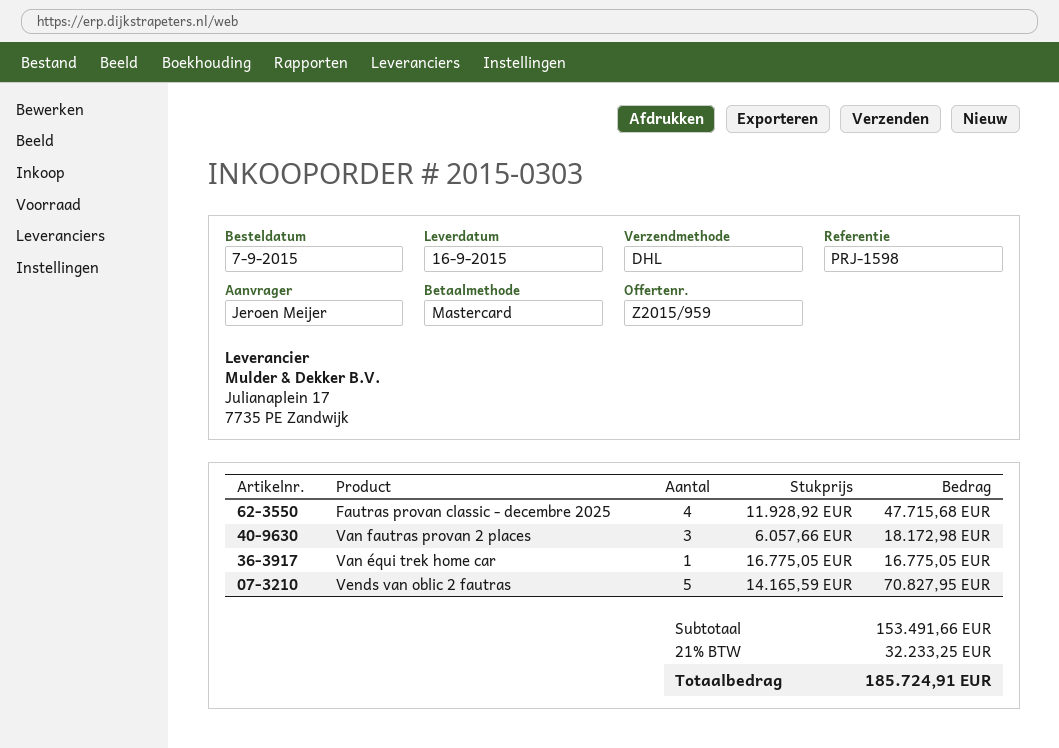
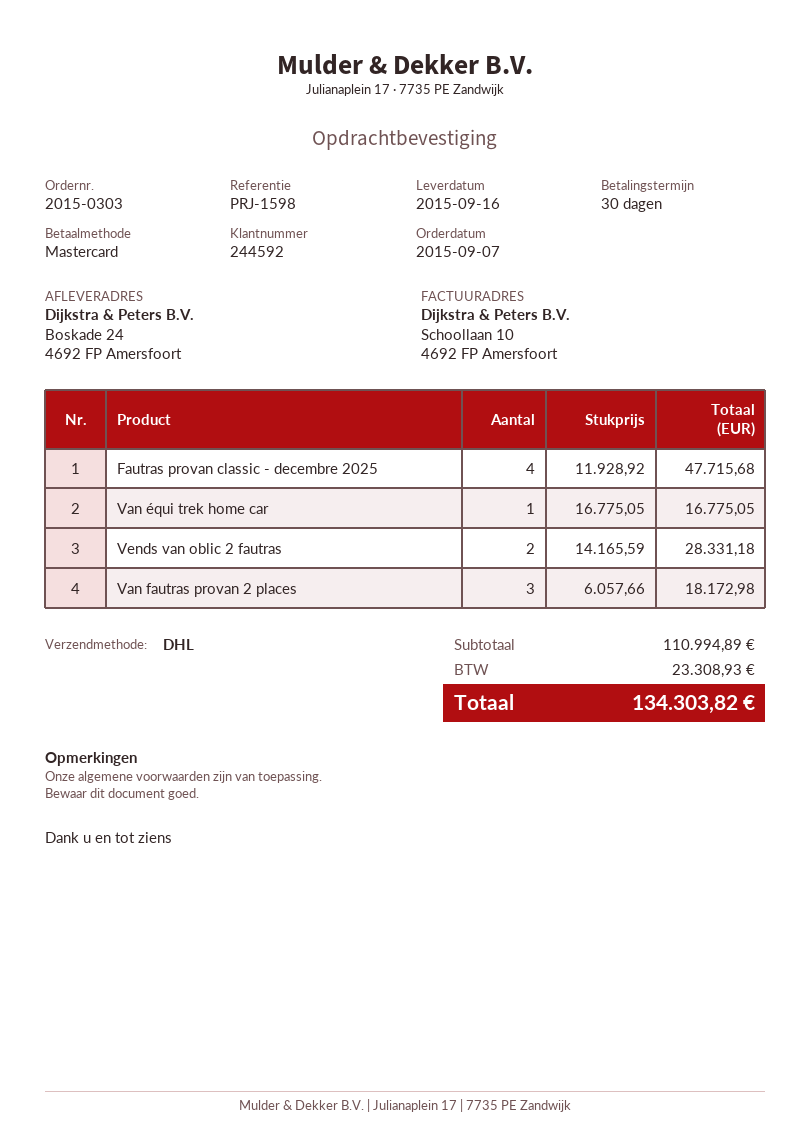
Vends van oblic 2 fautras: 5 x 14165.59 = 70827.95 -> 2 x 14165.59 = 28331.18
subtotal: 153491.66 -> 110994.89
tax: 32233.25 -> 23308.93
total: 185724.91 -> 134303.82

